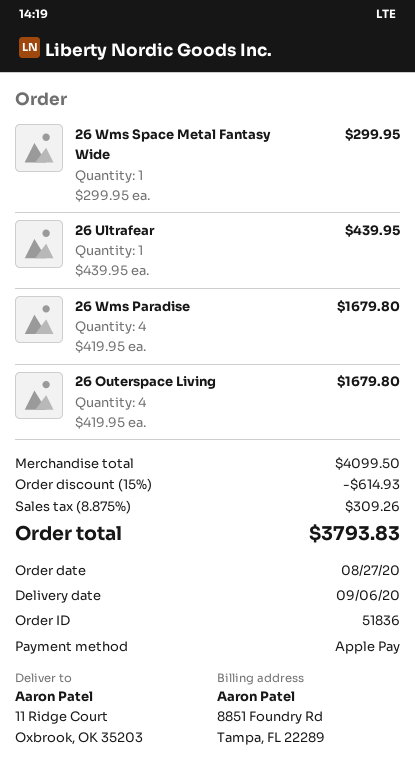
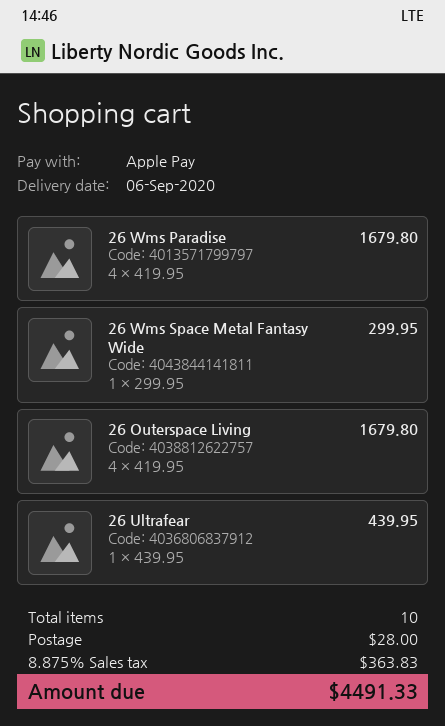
discount: 15% = 614.93 -> none
shipping: none -> 28.00
tax: 8.875% = 309.26 -> 8.875% = 363.83
total: 3793.83 -> 4491.33

